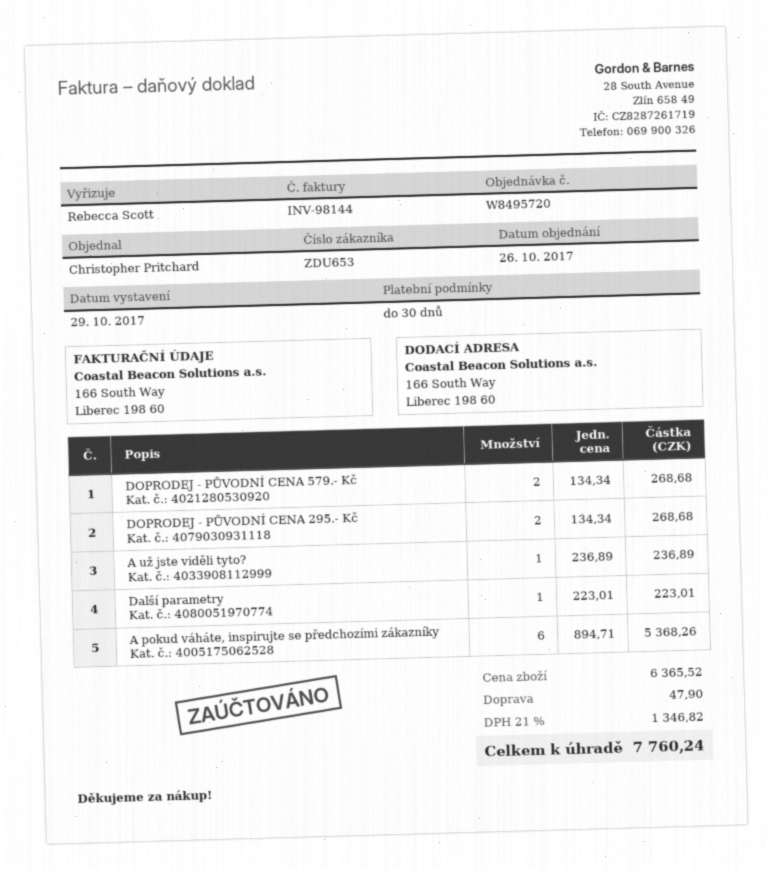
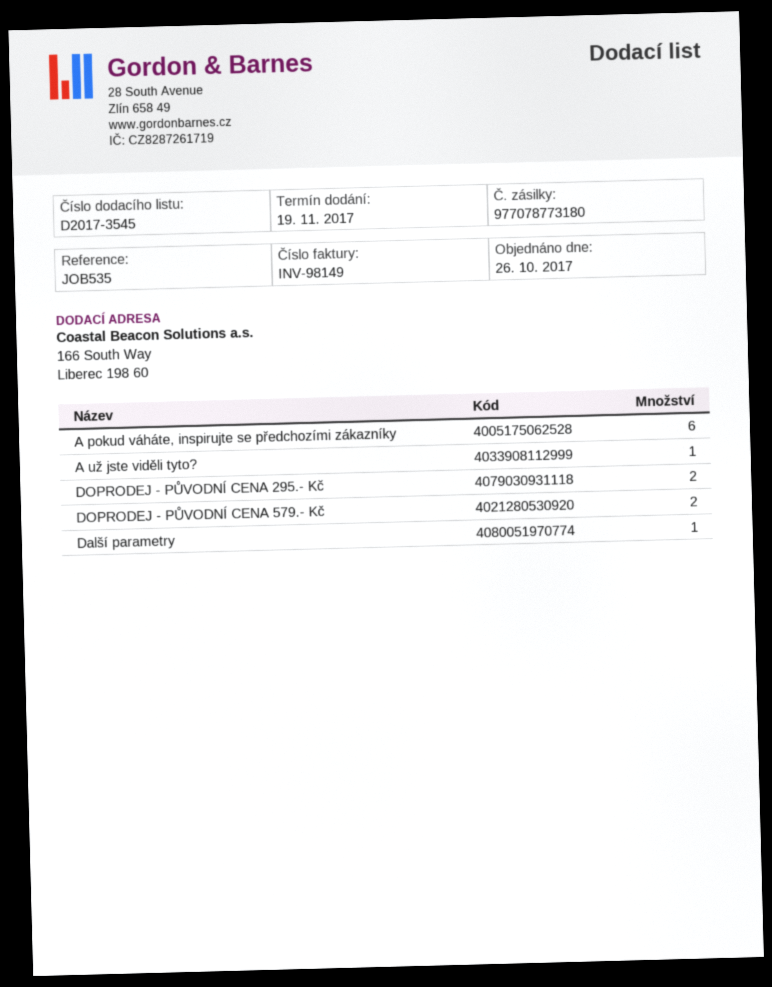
invoice number: INV-98144 -> INV-98149

